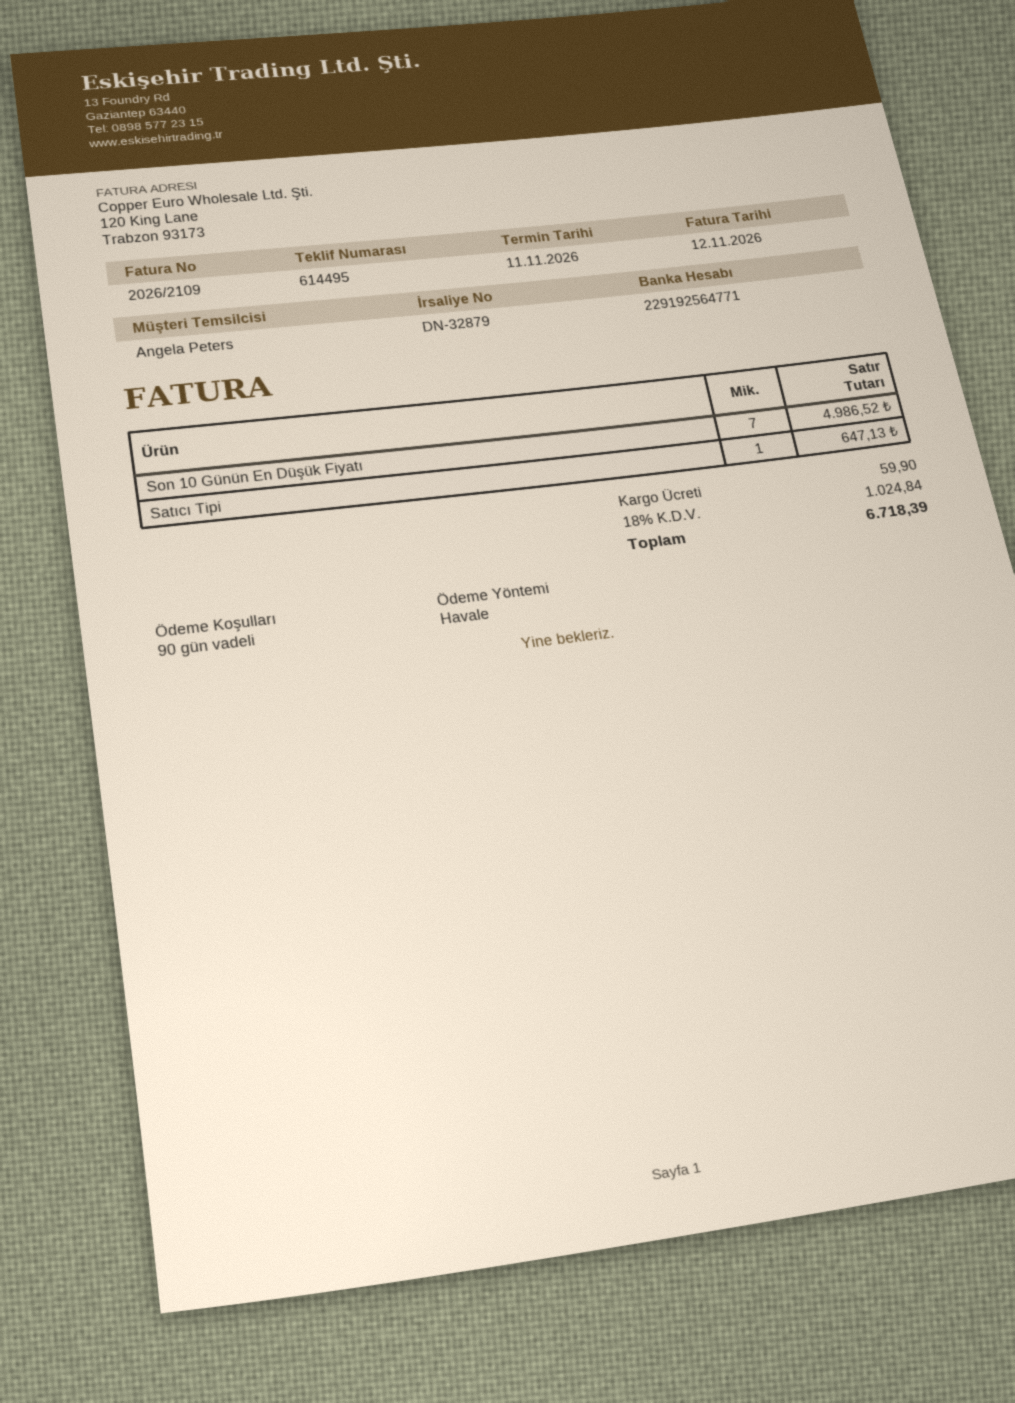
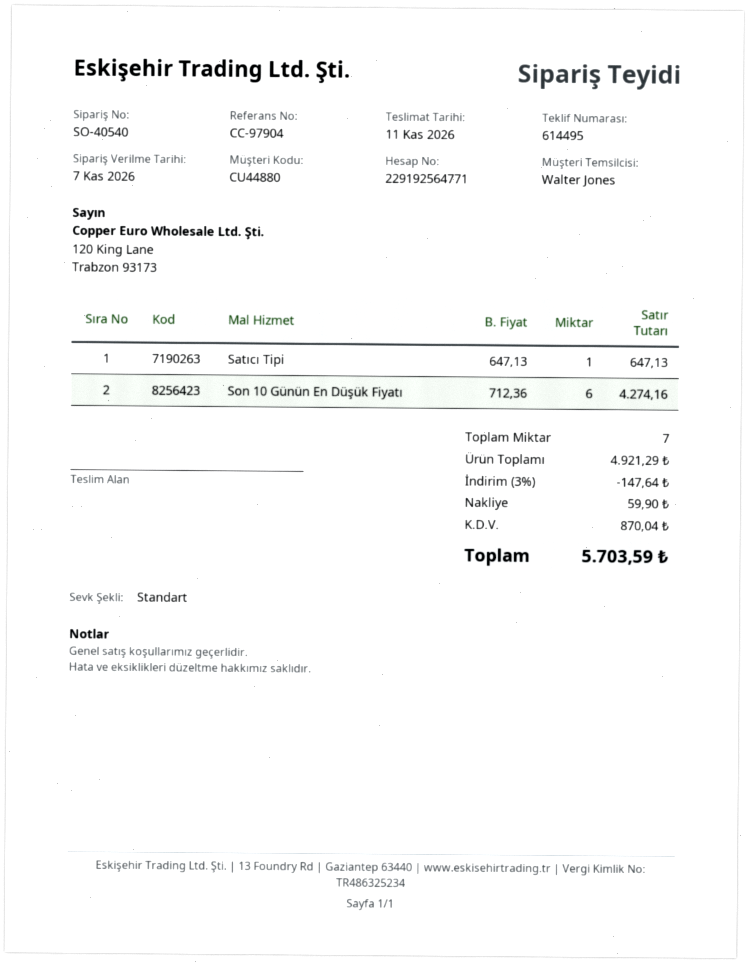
sales rep: Angela Peters -> Walter Jones
Son 10 Günün En Düşük Fiyatı: 7 for 4986.52 -> 6 for 4274.16
discount: none -> 3% = 147.64
tax: 1024.84 -> 870.04
total: 6718.39 -> 5703.59

